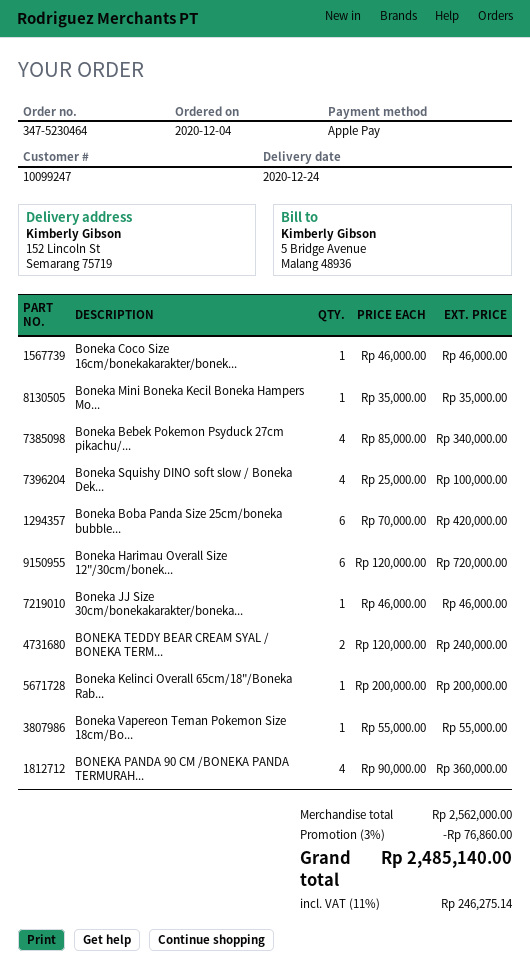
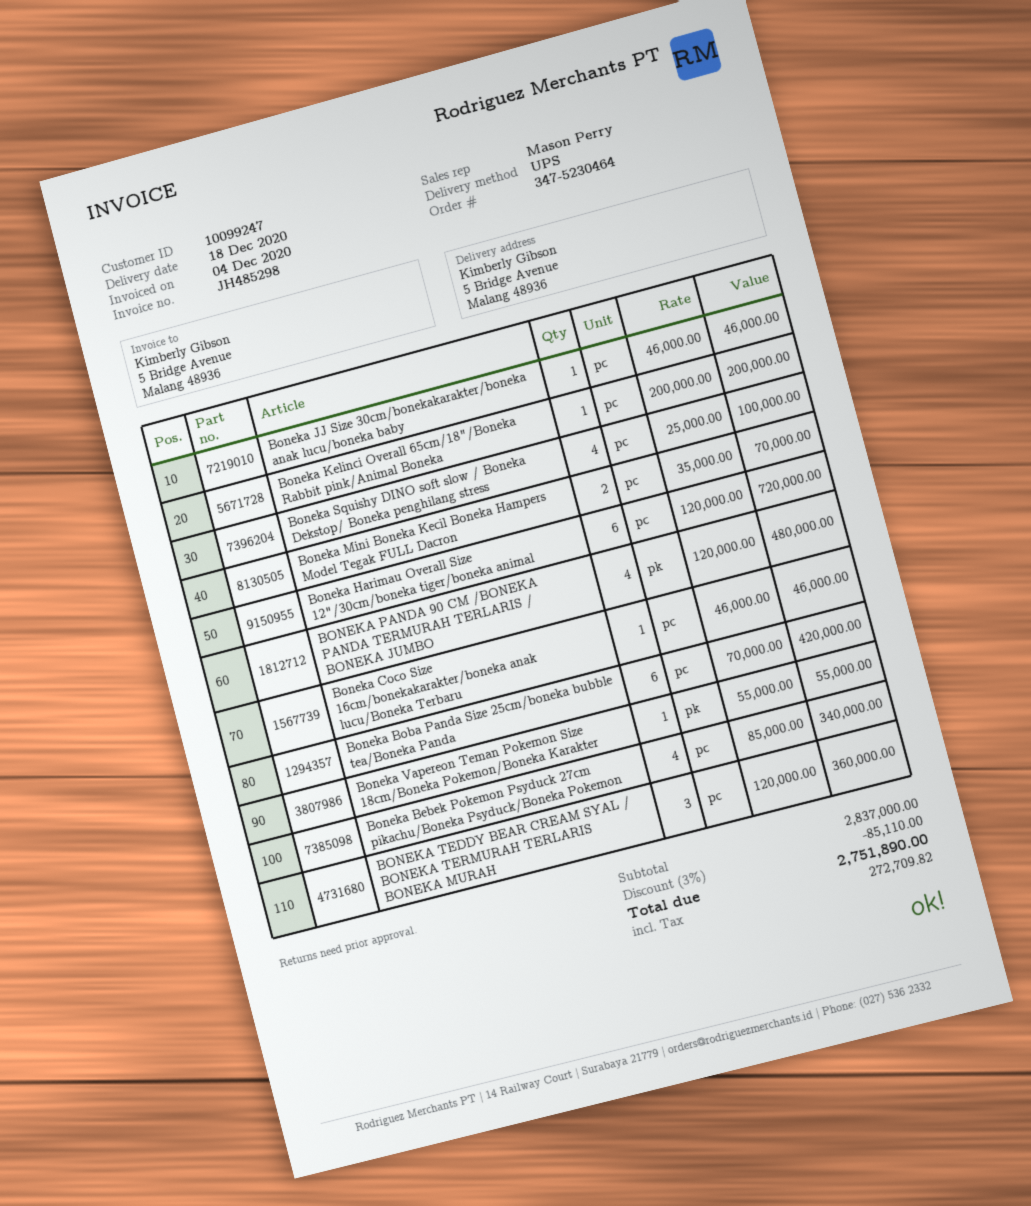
delivery date: 2020-12-24 -> 2020-12-18
ship to: 152 Lincoln St, Semarang 75719 -> 5 Bridge Avenue, Malang 48936
Boneka Mini Boneka Kecil Boneka Hampers Mo...: 1 x 35000.00 = 35000.00 -> 2 x 35000.00 = 70000.00
BONEKA TEDDY BEAR CREAM SYAL / BONEKA TERM...: 2 x 120000.00 = 240000.00 -> 3 x 120000.00 = 360000.00
BONEKA PANDA 90 CM /BONEKA PANDA TERMURAH...: 4 x 90000.00 = 360000.00 -> 4 x 120000.00 = 480000.00
subtotal: 2562000.00 -> 2837000.00
discount: 3% = 76860.00 -> 3% = 85110.00
tax: 246275.14 -> 272709.82
total: 2485140.00 -> 2751890.00

